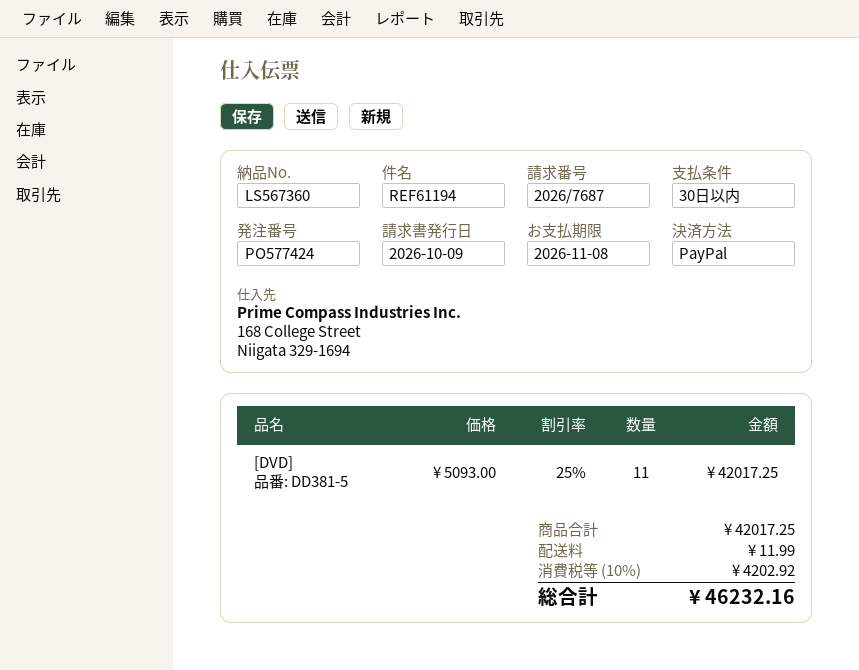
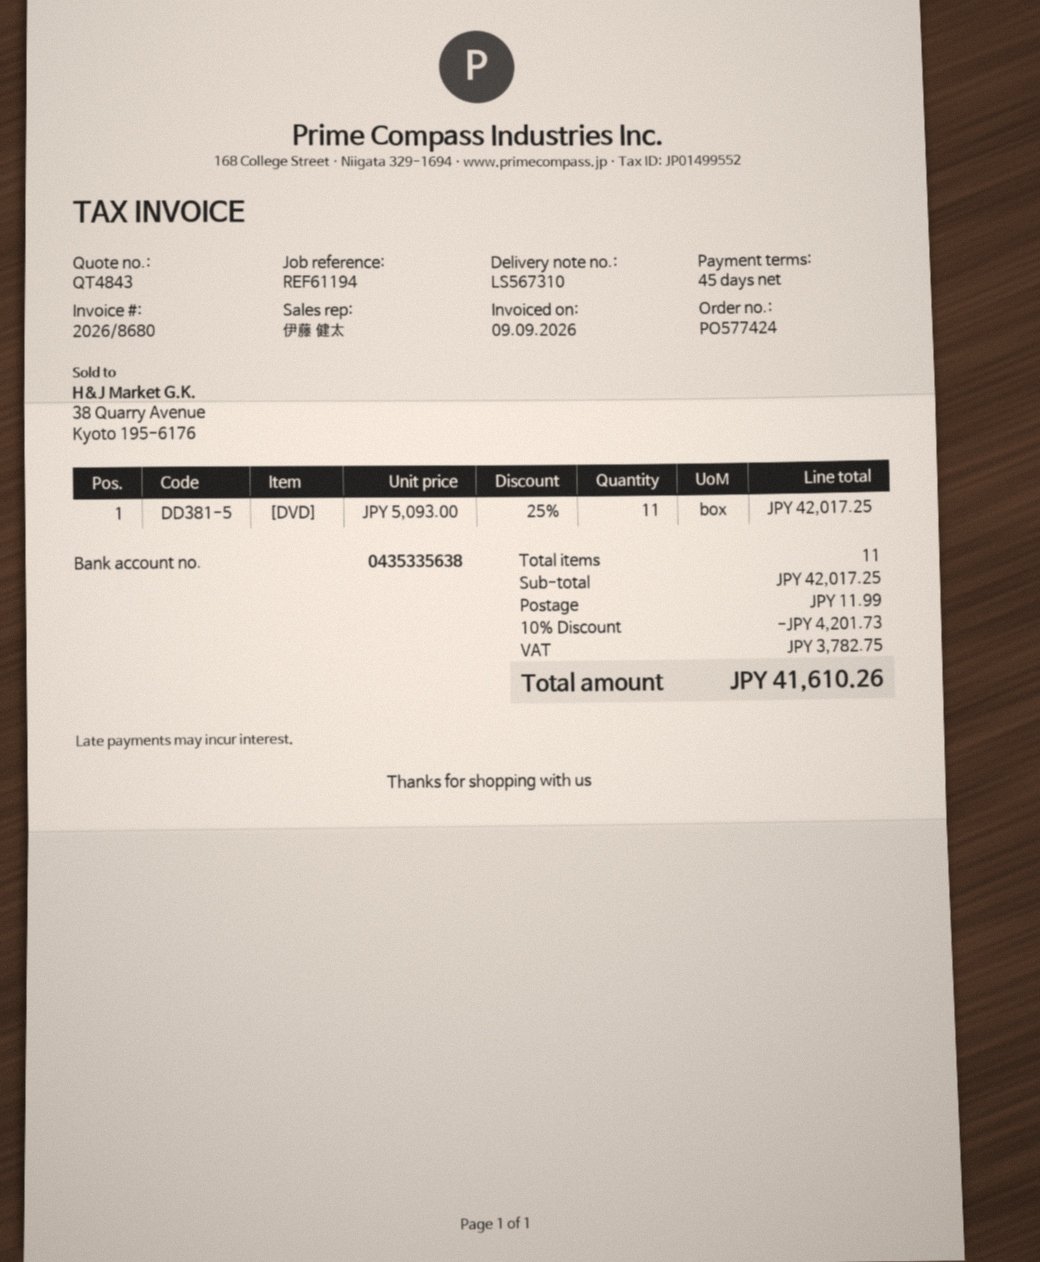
delivery note number: LS567360 -> LS567310
invoice number: 2026/7687 -> 2026/8680
invoice date: 2026-10-09 -> 2026-09-09
payment terms: 30 days -> 45 days
discount: none -> 10% = 4201.73
tax: 4202.92 -> 3782.75
total: 46232.16 -> 41610.26

